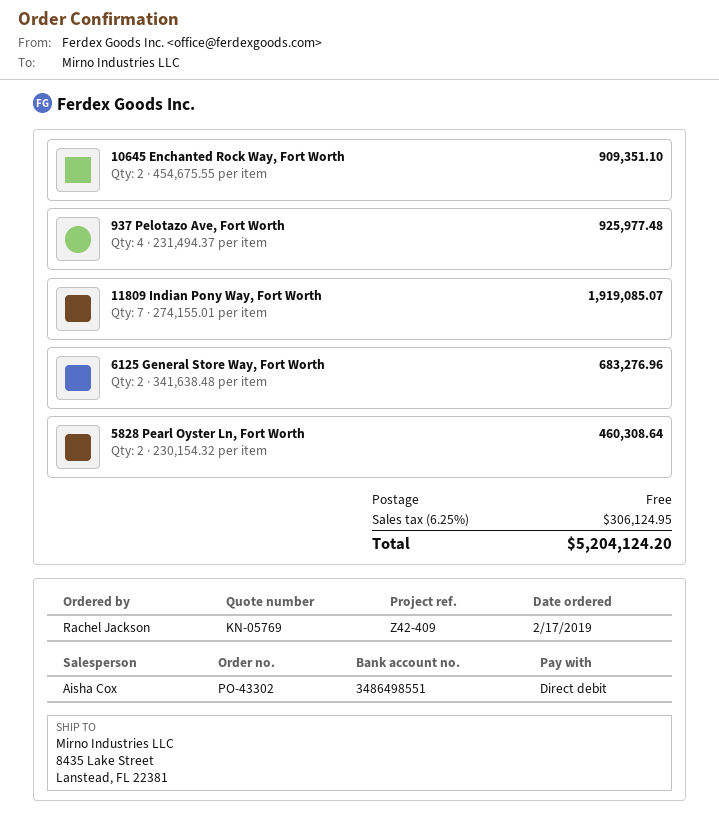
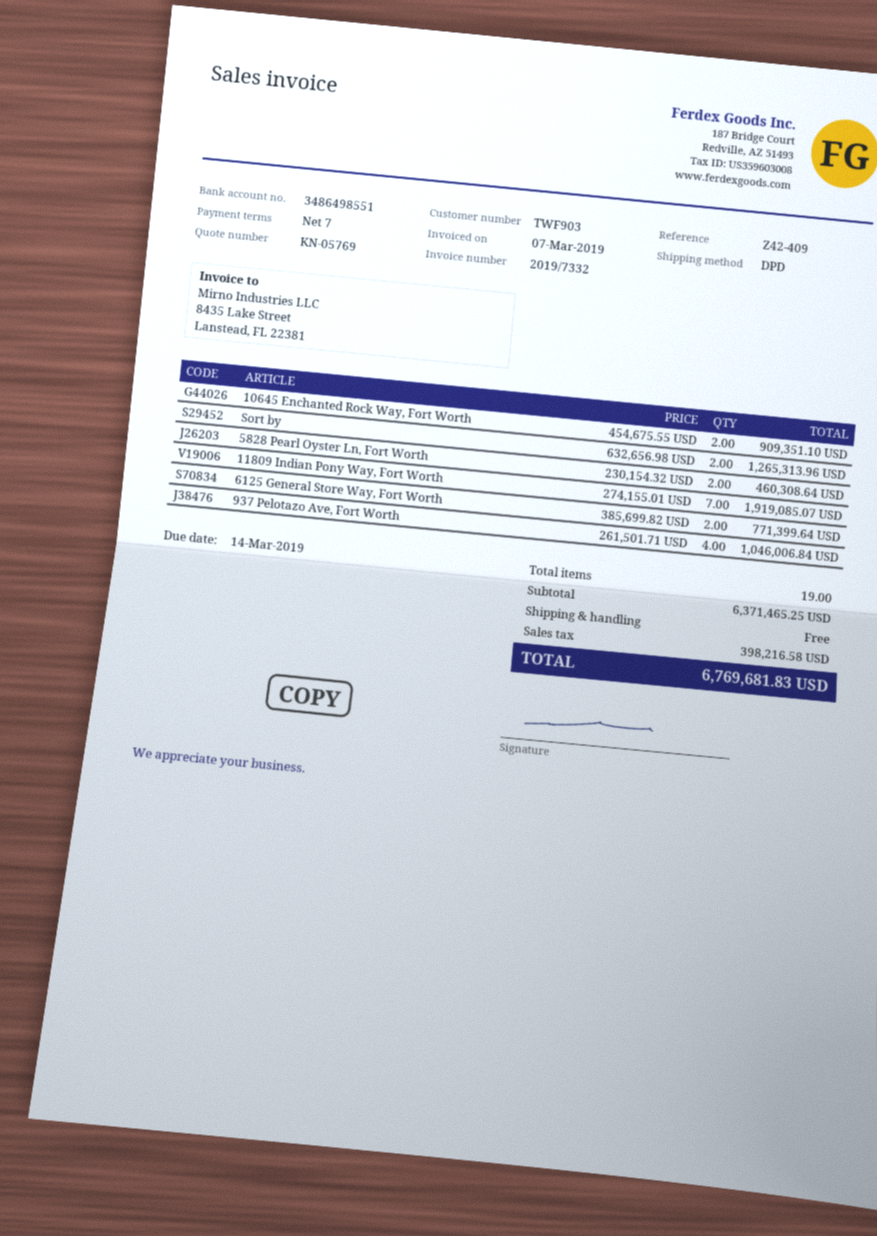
937 Pelotazo Ave, Fort Worth: 4 x 231494.37 = 925977.48 -> 4 x 261501.71 = 1046006.84
6125 General Store Way, Fort Worth: 2 x 341638.48 = 683276.96 -> 2 x 385699.82 = 771399.64
Sort by: none -> 2 x 632656.98 = 1265313.96
tax: 306124.95 -> 398216.58
total: 5204124.20 -> 6769681.83

